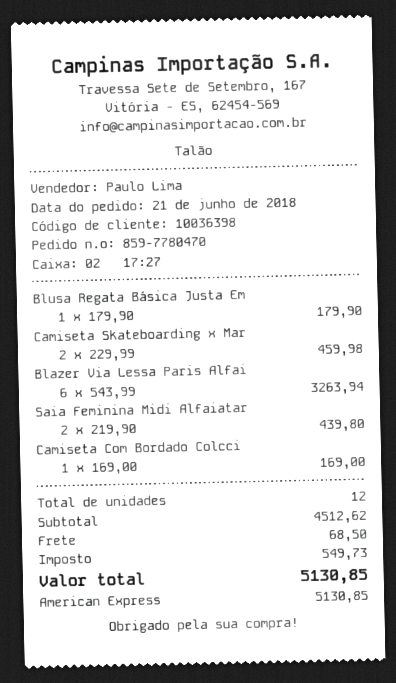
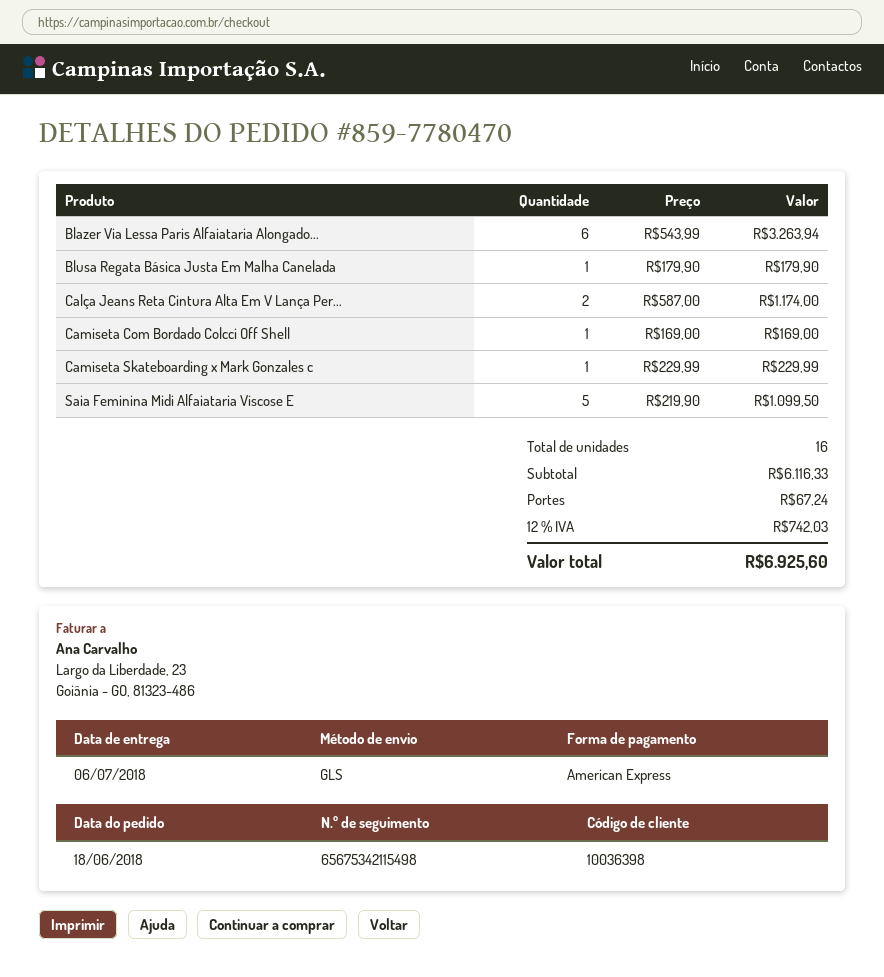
order date: 2018-06-21 -> 2018-06-18
Camiseta Skateboarding x Mar: 2 x 229.99 = 459.98 -> 1 x 229.99 = 229.99
Saia Feminina Midi Alfaiatar: 2 x 219.90 = 439.80 -> 5 x 219.90 = 1099.50
Calça Jeans Reta Cintura Alta Em V Lança Per...: none -> 2 x 587.00 = 1174.00
total quantity: 12 -> 16
subtotal: 4512.62 -> 6116.33
shipping: 68.50 -> 67.24
tax: 549.73 -> 742.03
total: 5130.85 -> 6925.60

